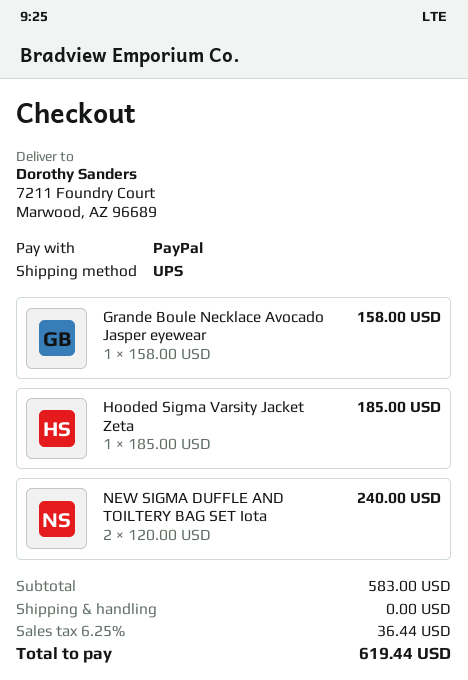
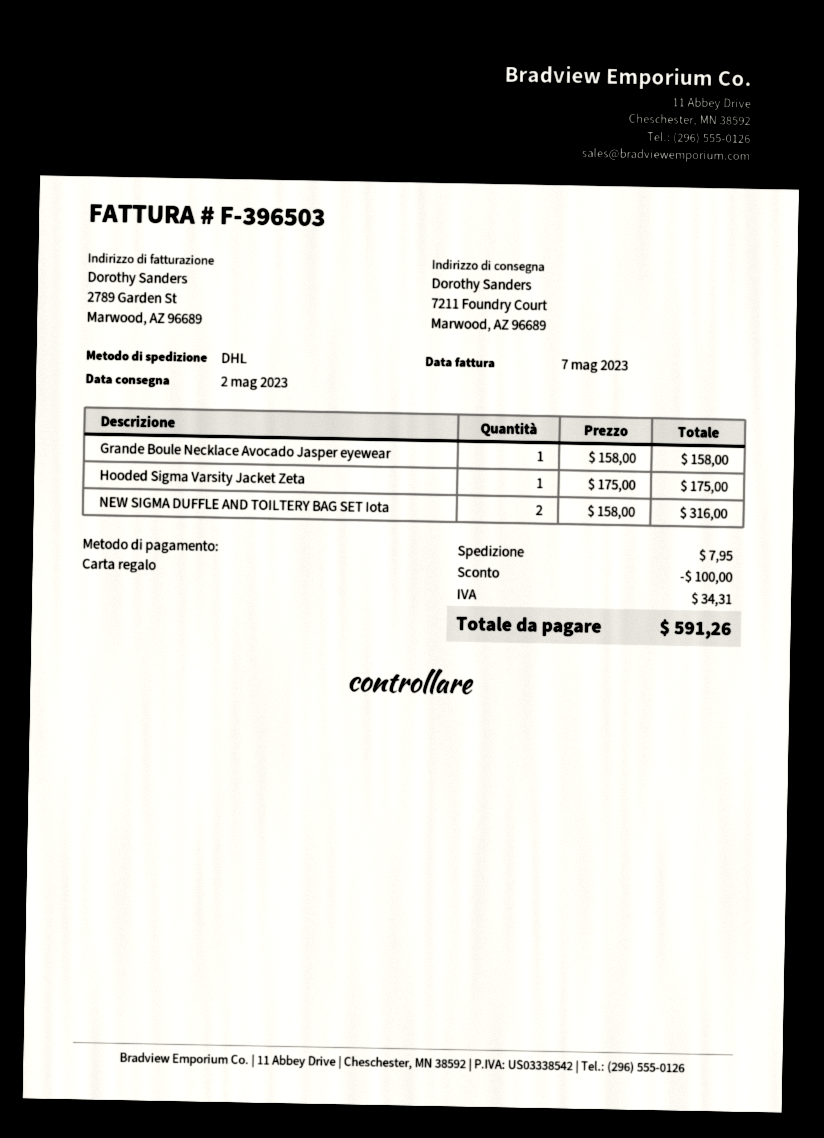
payment method: PayPal -> gift card
shipping method: UPS -> DHL
Hooded Sigma Varsity Jacket Zeta: 1 x 185.00 = 185.00 -> 1 x 175.00 = 175.00
NEW SIGMA DUFFLE AND TOILTERY BAG SET Iota: 2 x 120.00 = 240.00 -> 2 x 158.00 = 316.00
discount: none -> 100.00
shipping: 0.00 -> 7.95
tax: 36.44 -> 34.31
total: 619.44 -> 591.26

